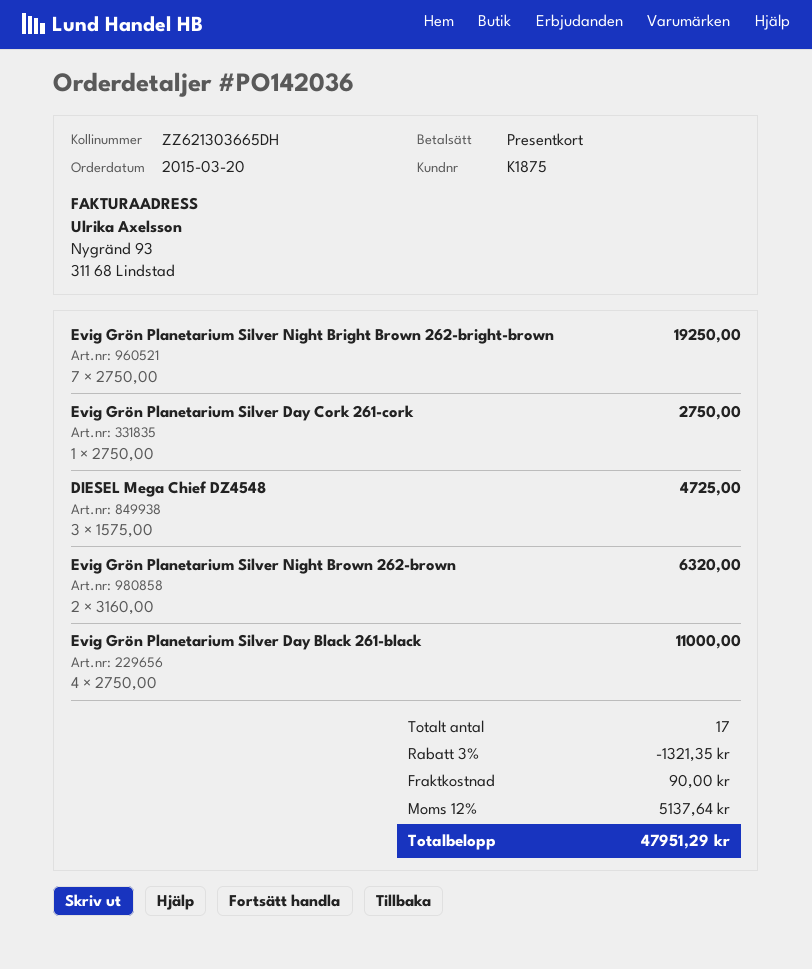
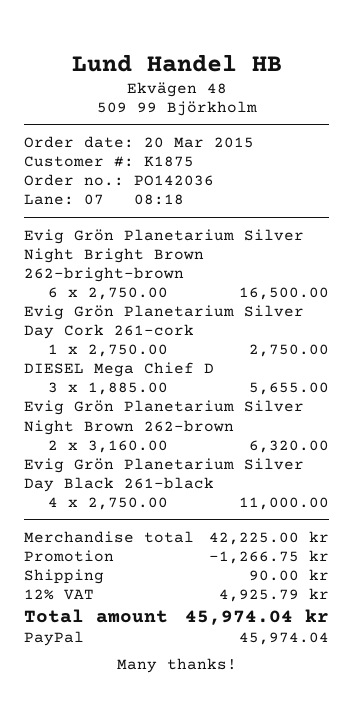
payment method: gift card -> PayPal
Evig Grön Planetarium Silver Night Bright Brown 262-bright-brown: 7 x 2750.00 = 19250.00 -> 6 x 2750.00 = 16500.00
DIESEL Mega Chief DZ4548: 3 x 1575.00 = 4725.00 -> 3 x 1885.00 = 5655.00
discount: 1321.35 -> 1266.75
tax: 12% = 5137.64 -> 12% = 4925.79
total: 47951.29 -> 45974.04

